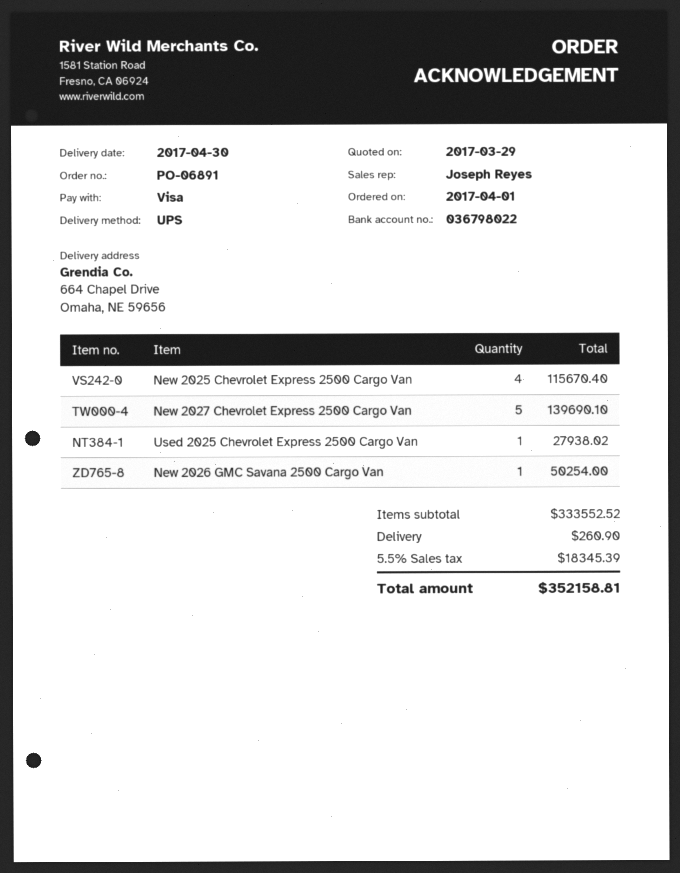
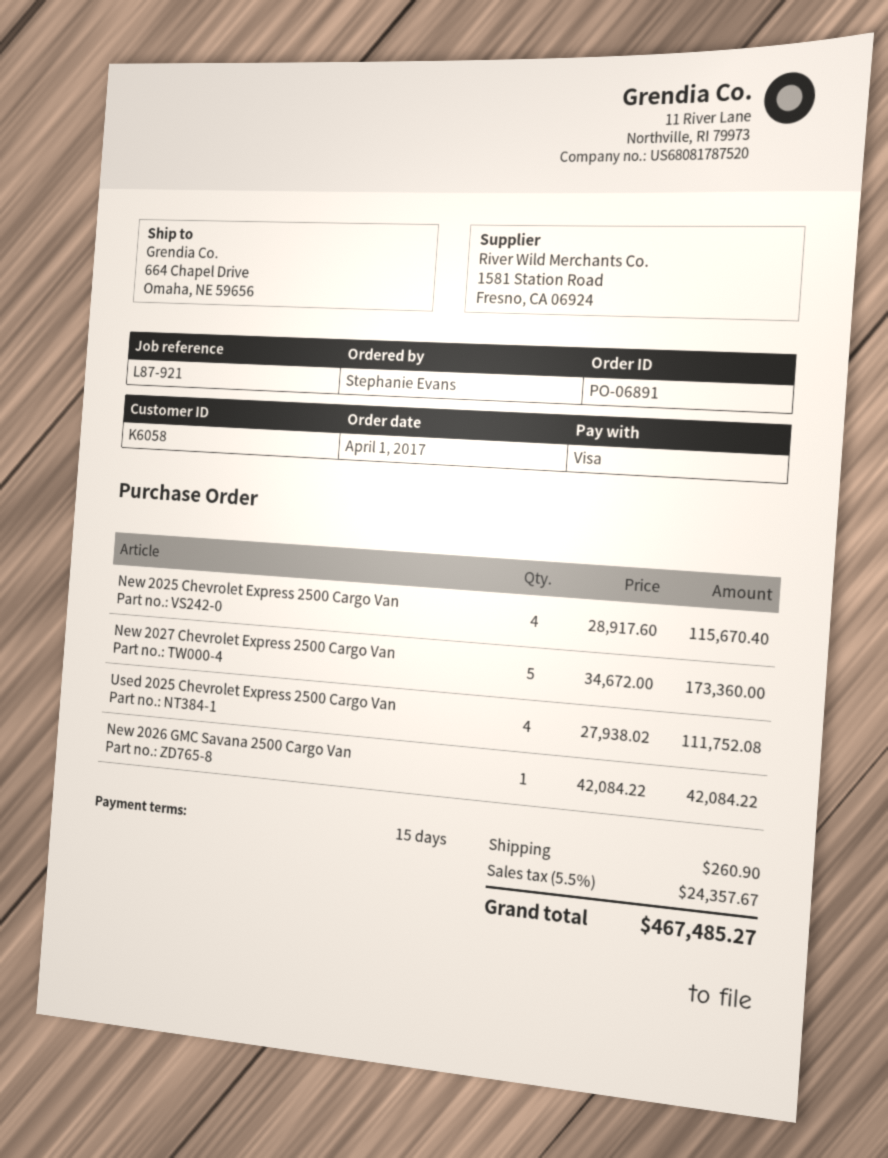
New 2027 Chevrolet Express 2500 Cargo Van: 5 for 139690.10 -> 5 for 173360.00
Used 2025 Chevrolet Express 2500 Cargo Van: 1 for 27938.02 -> 4 for 111752.08
New 2026 GMC Savana 2500 Cargo Van: 1 for 50254.00 -> 1 for 42084.22
tax: 5.5% = 18345.39 -> 5.5% = 24357.67
total: 352158.81 -> 467485.27

